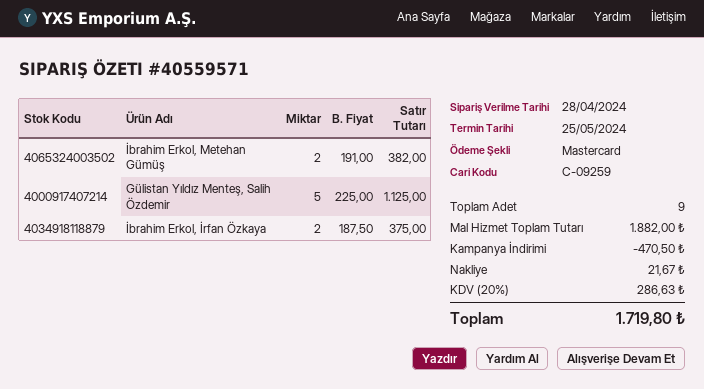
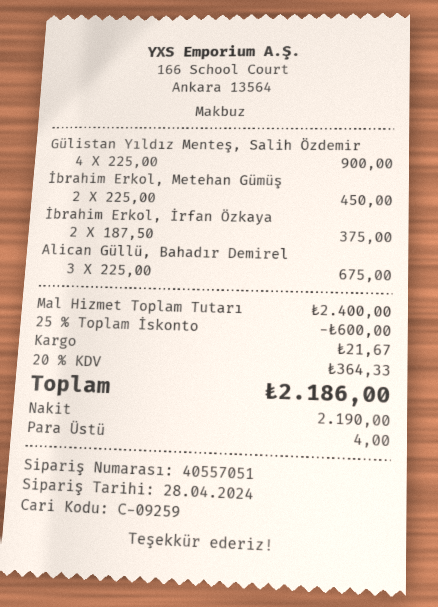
order number: 40559571 -> 40557051
payment method: Mastercard -> cash
İbrahim Erkol, Metehan Gümüş: 2 x 191.00 = 382.00 -> 2 x 225.00 = 450.00
Gülistan Yıldız Menteş, Salih Özdemir: 5 x 225.00 = 1125.00 -> 4 x 225.00 = 900.00
Alican Güllü, Bahadır Demirel: none -> 3 x 225.00 = 675.00
subtotal: 1882.00 -> 2400.00
discount: 470.50 -> 600.00
tax: 20% = 286.63 -> 20% = 364.33
total: 1719.80 -> 2186.00

